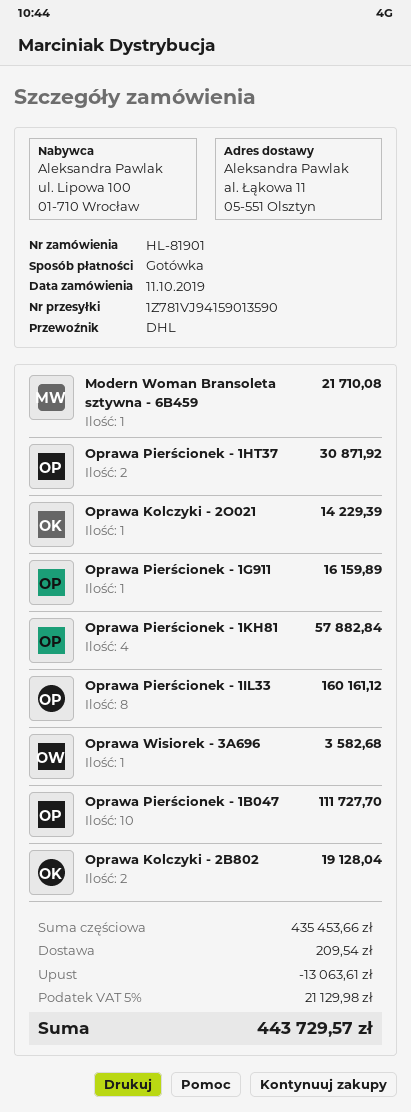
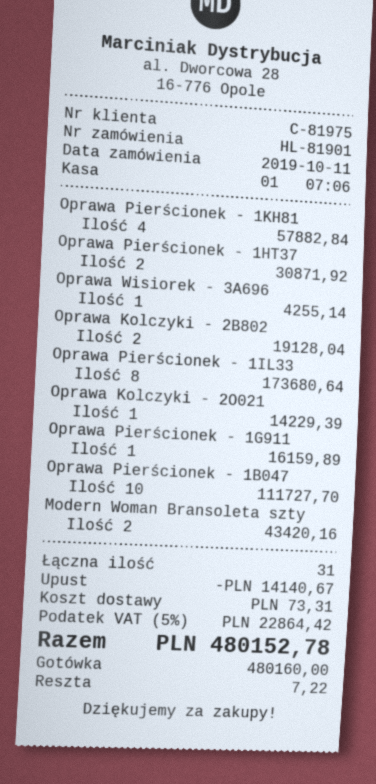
Modern Woman Bransoleta sztywna - 6B459: 1 for 21710.08 -> 2 for 43420.16
Oprawa Pierścionek - 1IL33: 8 for 160161.12 -> 8 for 173680.64
Oprawa Wisiorek - 3A696: 1 for 3582.68 -> 1 for 4255.14
discount: 13063.61 -> 14140.67
shipping: 209.54 -> 73.31
tax: 5% = 21129.98 -> 5% = 22864.42
total: 443729.57 -> 480152.78

